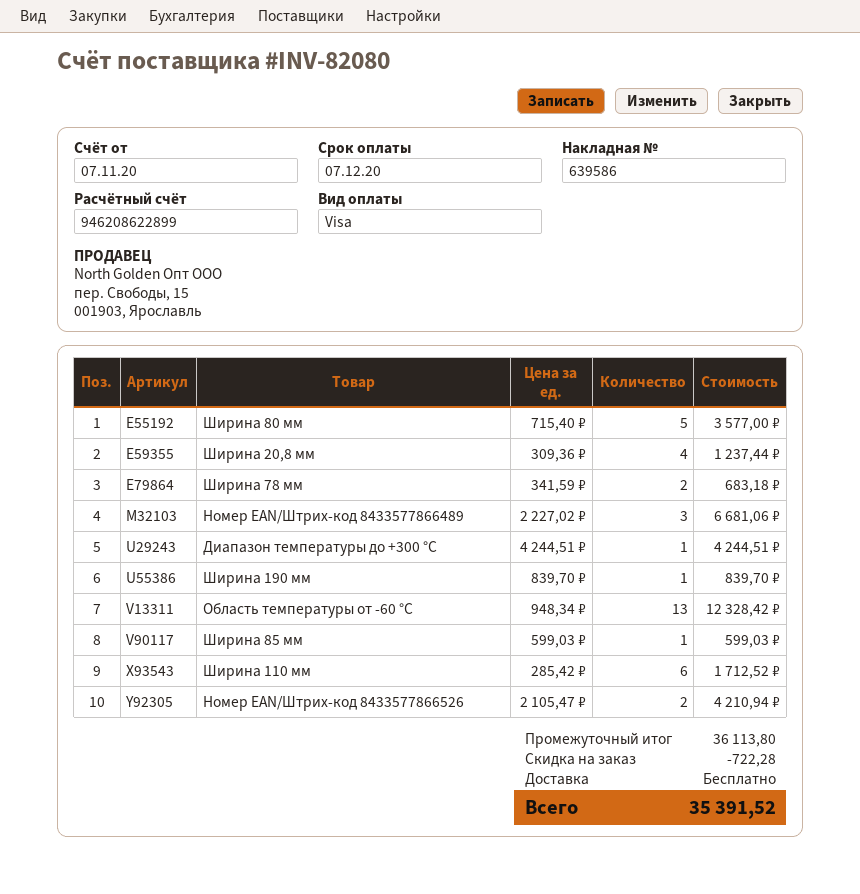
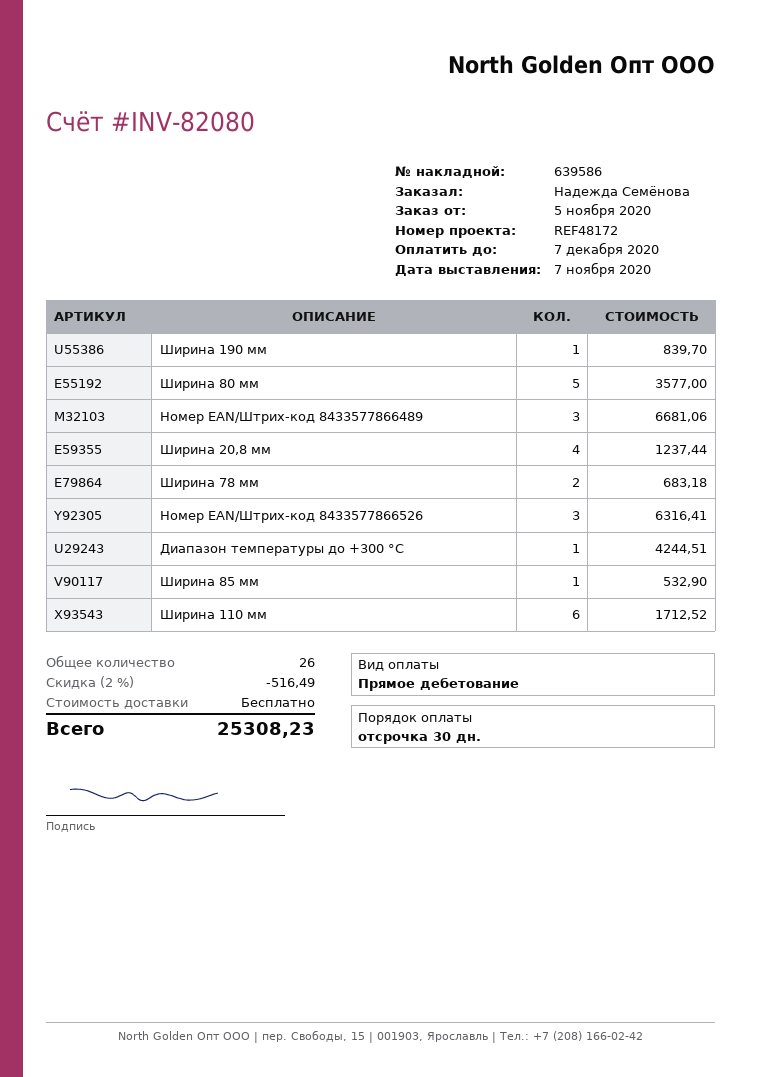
payment method: Visa -> direct debit
Область температуры от -60 °С: 13 for 12328.42 -> none
Ширина 85 мм: 1 for 599.03 -> 1 for 532.90
Номер EAN/Штрих-код 8433577866526: 2 for 4210.94 -> 3 for 6316.41
discount: 722.28 -> 516.49
total: 35391.52 -> 25308.23

